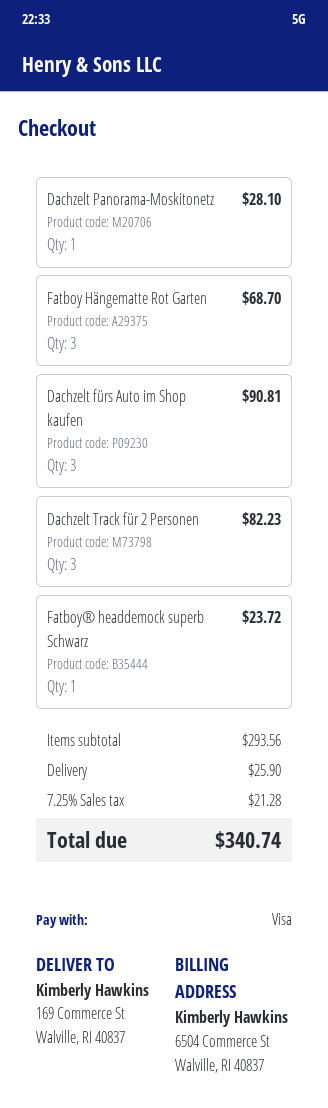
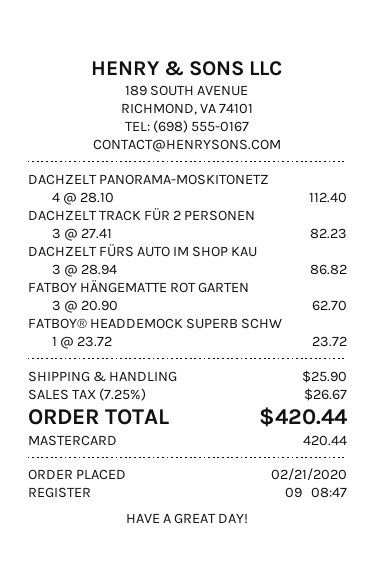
payment method: Visa -> Mastercard
Dachzelt Panorama-Moskitonetz: 1 for 28.10 -> 4 for 112.40
Fatboy Hängematte Rot Garten: 3 for 68.70 -> 3 for 62.70
Dachzelt fürs Auto im Shop kaufen: 3 for 90.81 -> 3 for 86.82
tax: 7.25% = 21.28 -> 7.25% = 26.67
total: 340.74 -> 420.44

